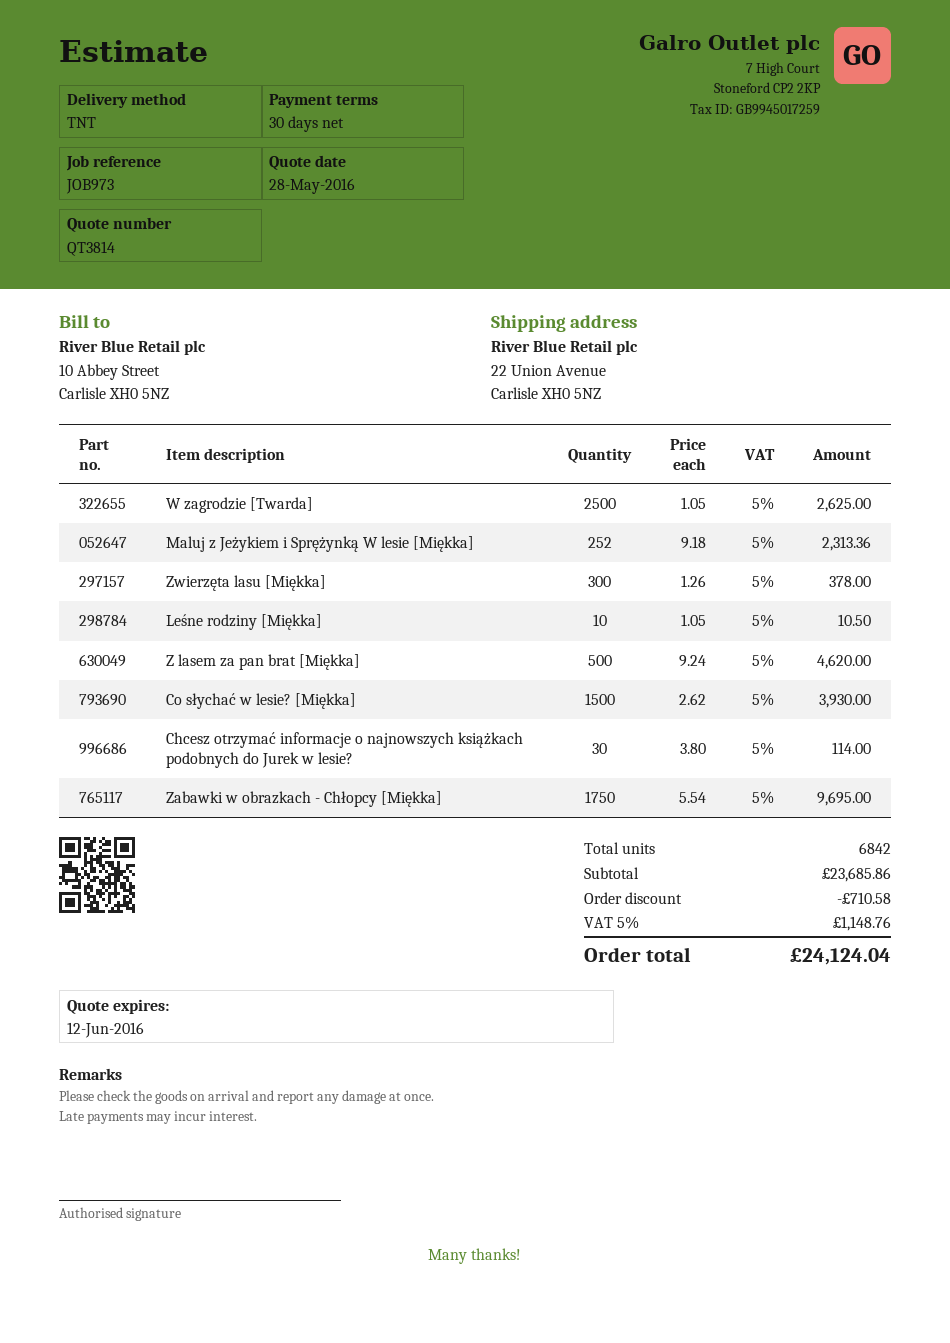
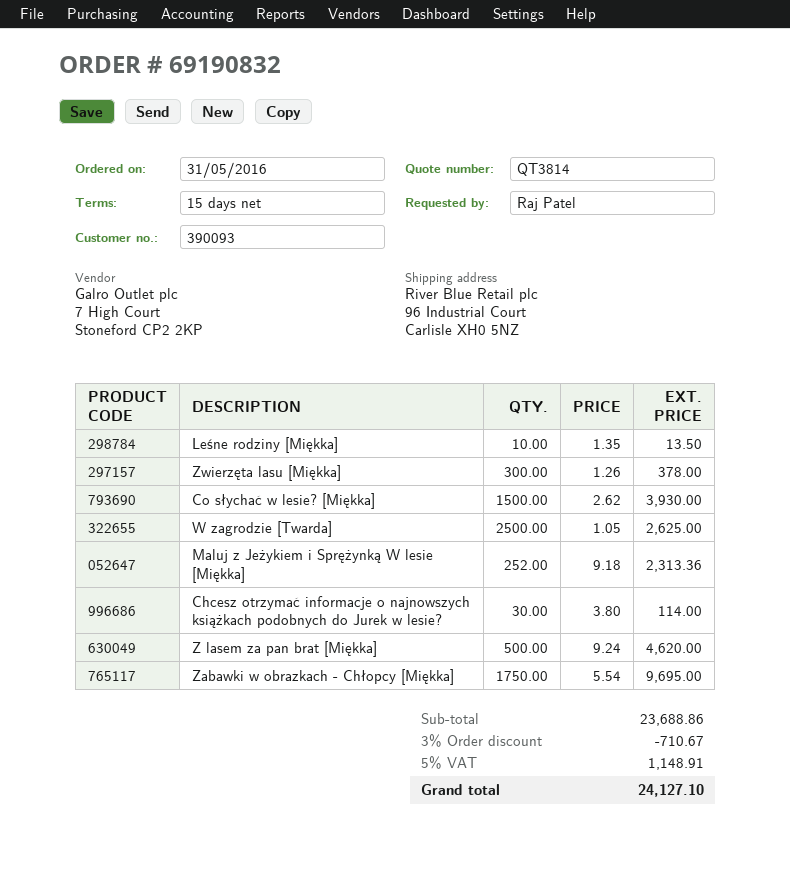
payment terms: 30 days -> 15 days
ship to: 22 Union Avenue, Carlisle XH0 5NZ -> 96 Industrial Court, Carlisle XH0 5NZ
Leśne rodziny [Miękka]: 10 x 1.05 = 10.50 -> 10 x 1.35 = 13.50
subtotal: 23685.86 -> 23688.86
discount: 710.58 -> 710.67
tax: 5% = 1148.76 -> 5% = 1148.91
total: 24124.04 -> 24127.10

